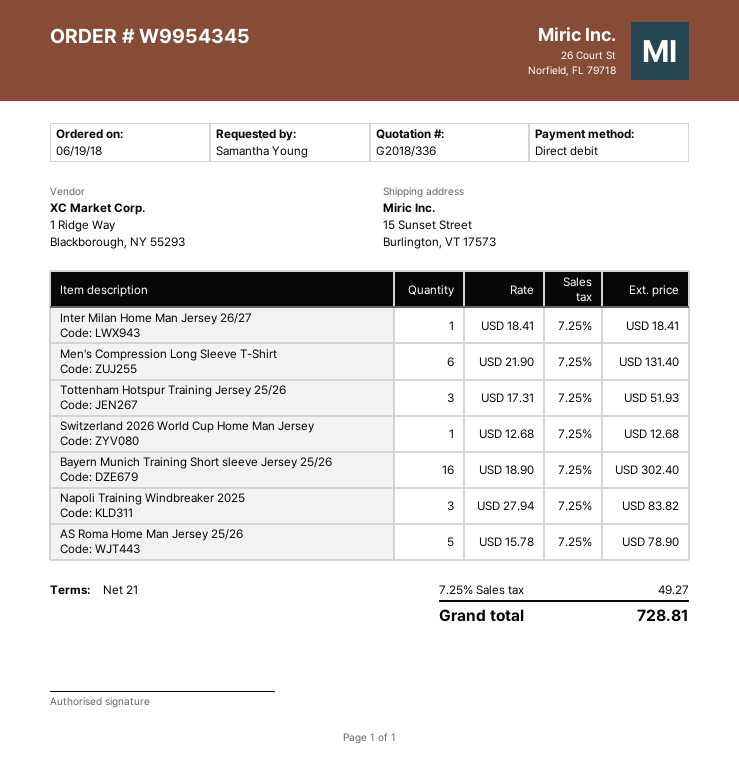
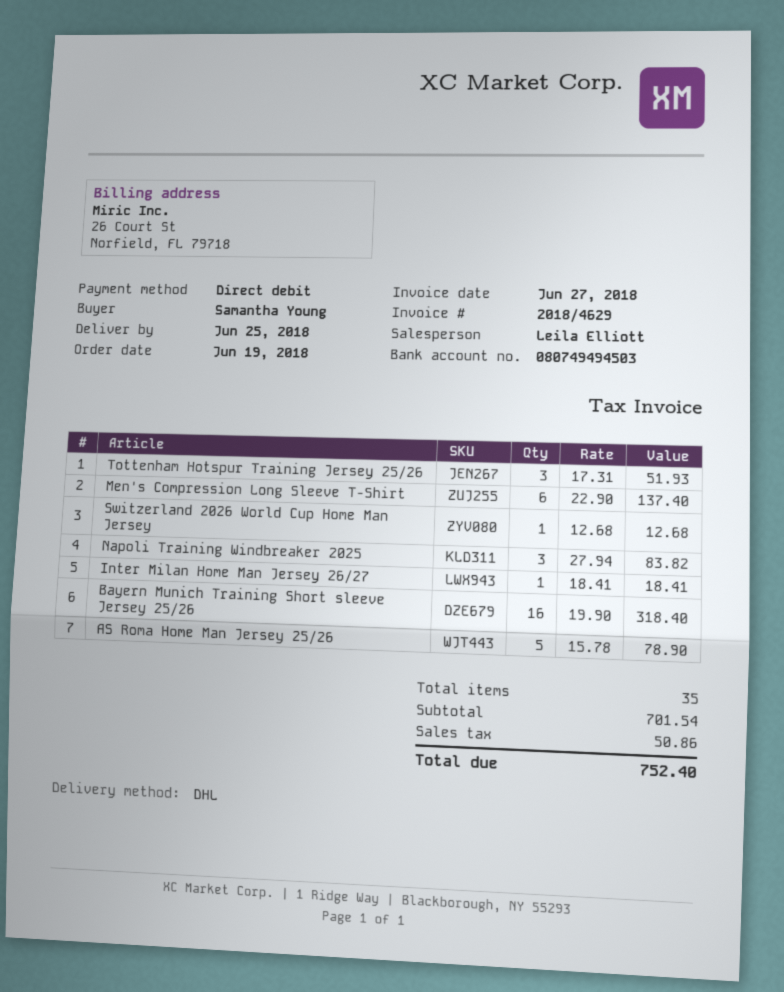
Men's Compression Long Sleeve T-Shirt: 6 x 21.90 = 131.40 -> 6 x 22.90 = 137.40
Bayern Munich Training Short sleeve Jersey 25/26: 16 x 18.90 = 302.40 -> 16 x 19.90 = 318.40
tax: 49.27 -> 50.86
total: 728.81 -> 752.40

